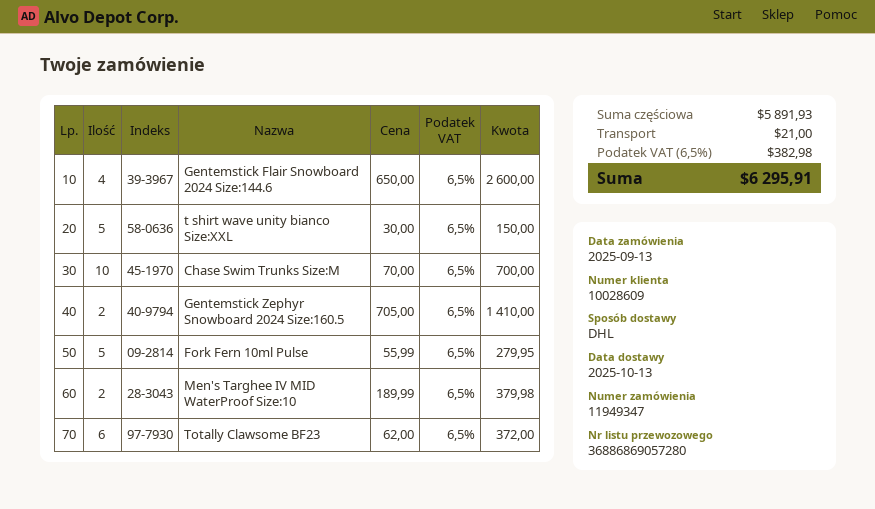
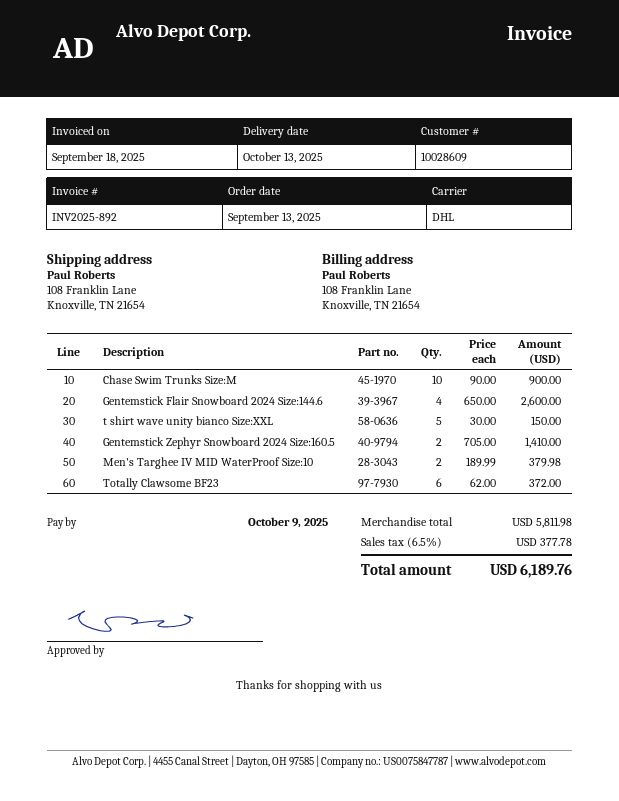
Chase Swim Trunks Size:M: 10 x 70.00 = 700.00 -> 10 x 90.00 = 900.00
Fork Fern 10ml Pulse: 5 x 55.99 = 279.95 -> none
subtotal: 5891.93 -> 5811.98
shipping: 21.00 -> none
tax: 6.5% = 382.98 -> 6.5% = 377.78
total: 6295.91 -> 6189.76

